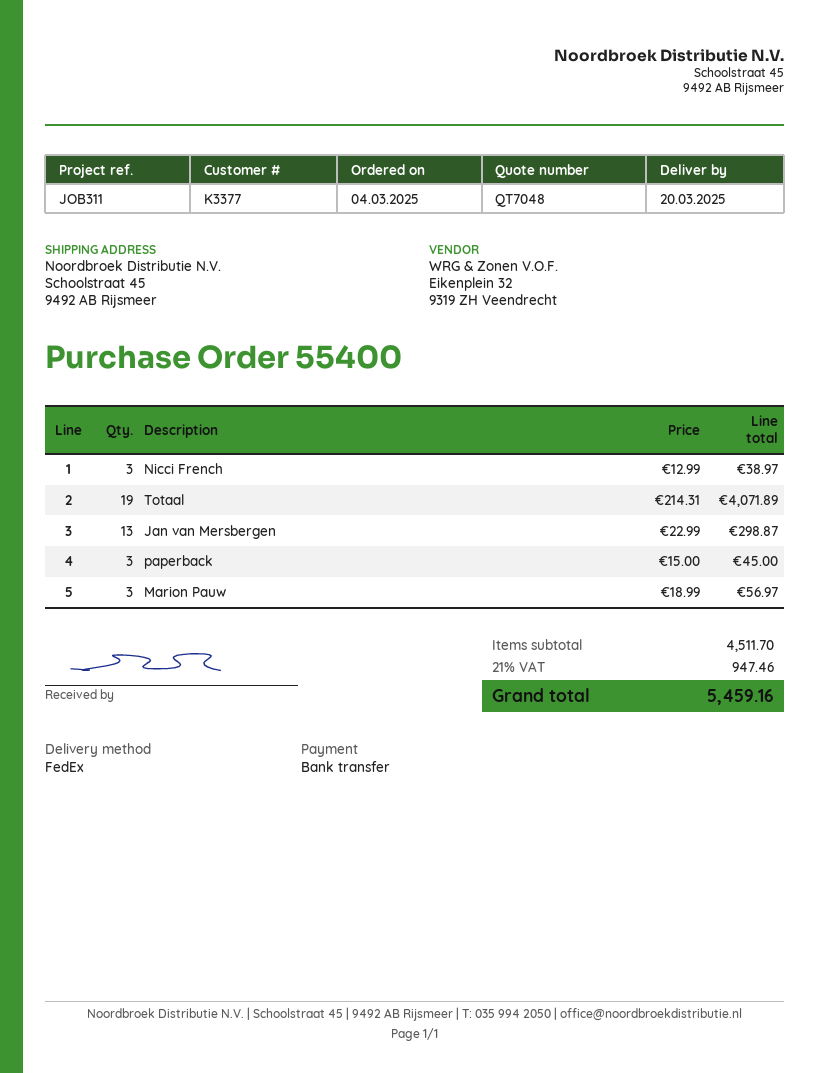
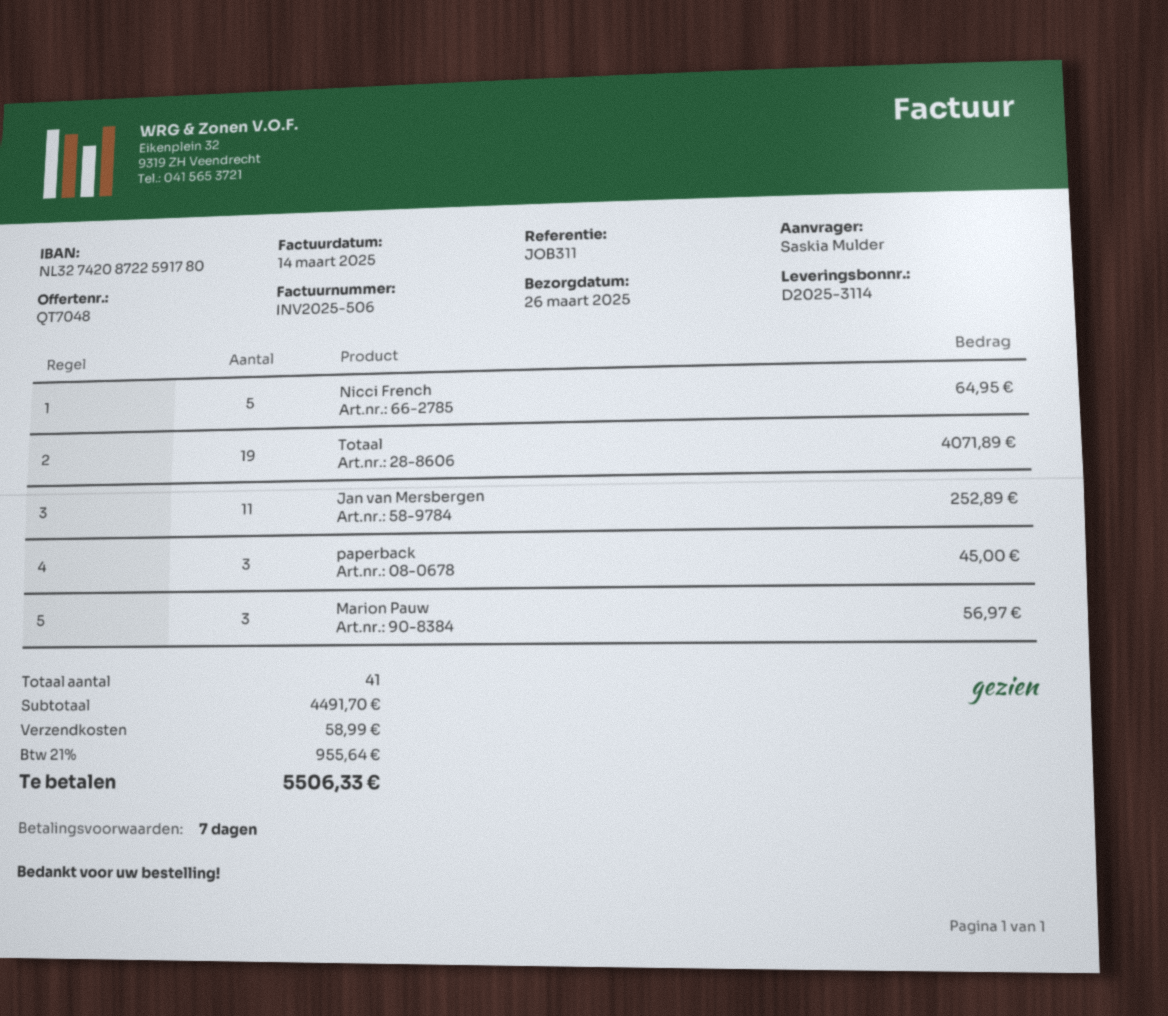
delivery date: 2025-03-20 -> 2025-03-26
Nicci French: 3 for 38.97 -> 5 for 64.95
Jan van Mersbergen: 13 for 298.87 -> 11 for 252.89
subtotal: 4511.70 -> 4491.70
shipping: none -> 58.99
tax: 21% = 947.46 -> 21% = 955.64
total: 5459.16 -> 5506.33

